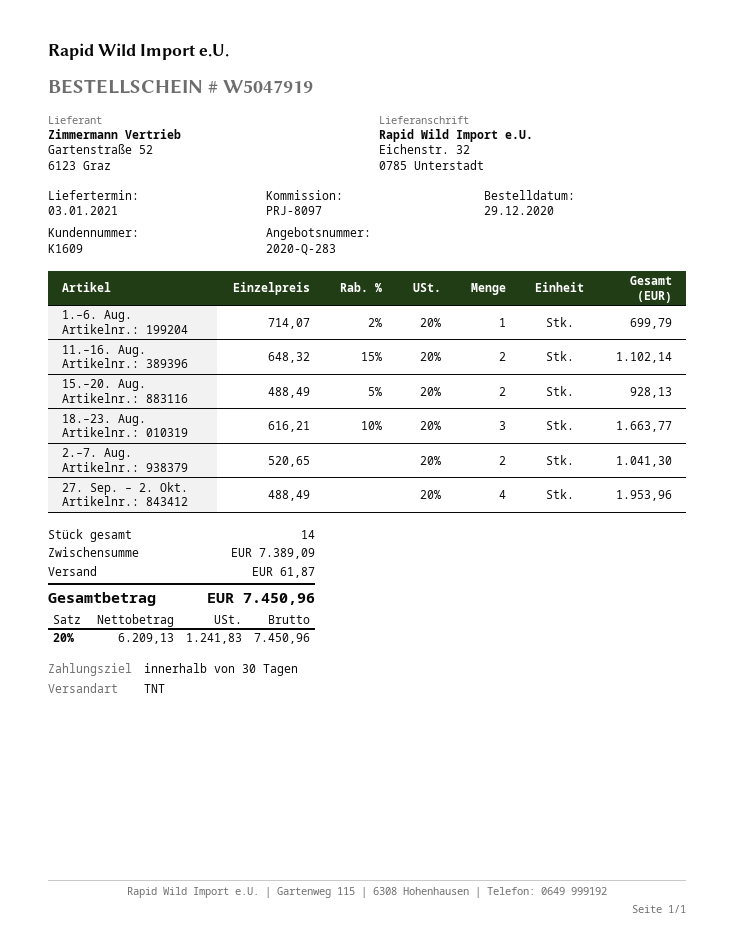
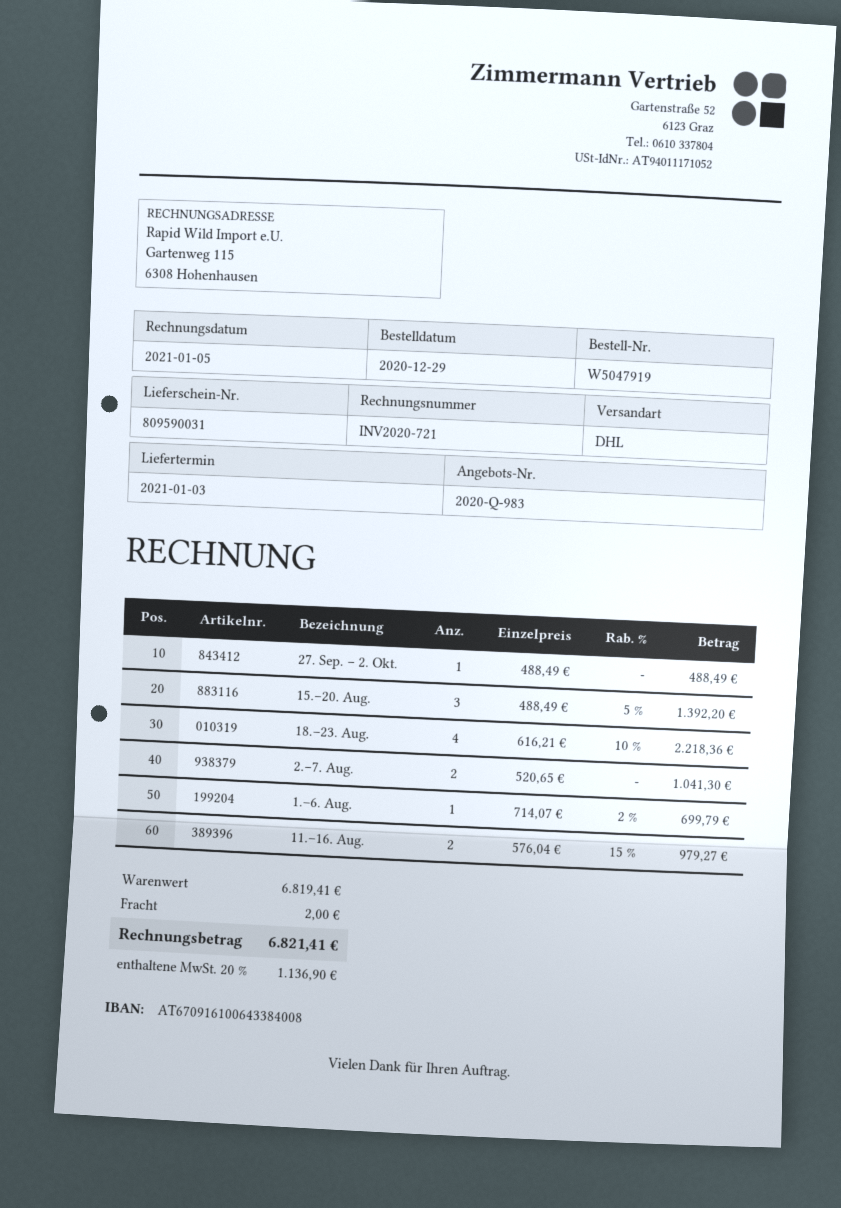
quote number: 2020-Q-283 -> 2020-Q-983
shipping method: TNT -> DHL
11.–16. Aug.: 2 x 648.32 - 15% = 1102.14 -> 2 x 576.04 - 15% = 979.27
15.–20. Aug.: 2 x 488.49 - 5% = 928.13 -> 3 x 488.49 - 5% = 1392.20
18.–23. Aug.: 3 x 616.21 - 10% = 1663.77 -> 4 x 616.21 - 10% = 2218.36
27. Sep. – 2. Okt.: 4 x 488.49 = 1953.96 -> 1 x 488.49 = 488.49
subtotal: 7389.09 -> 6819.41
shipping: 61.87 -> 2.00
tax: 20% = 1241.83 -> 20% = 1136.90
total: 7450.96 -> 6821.41

